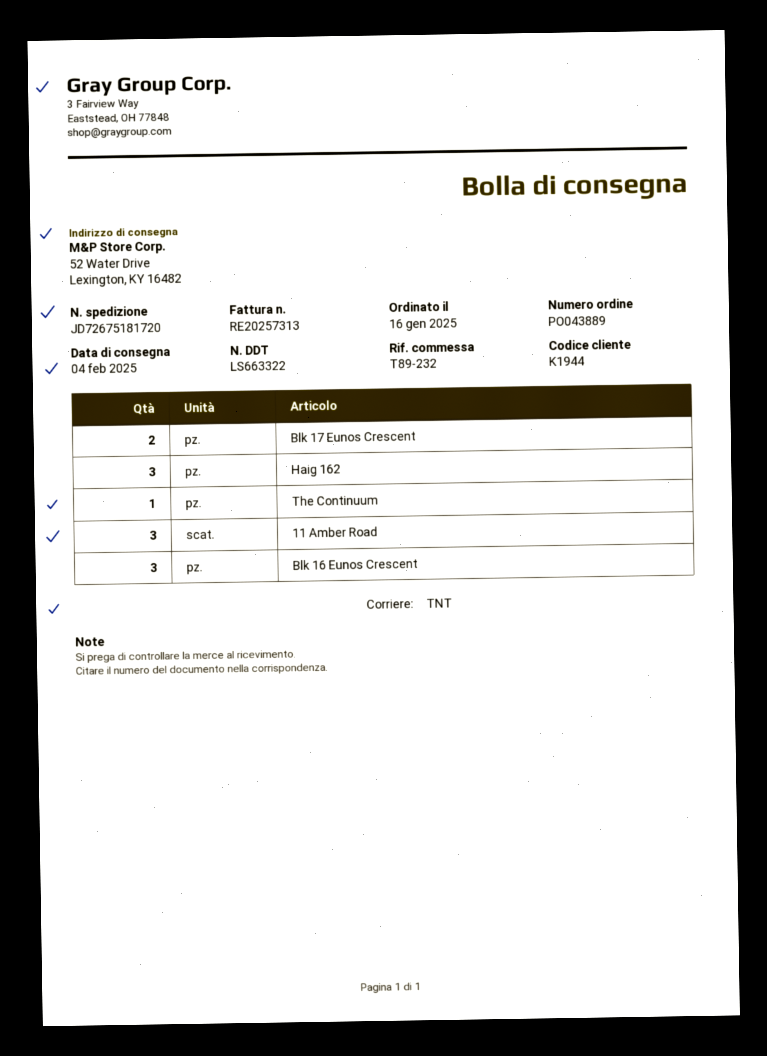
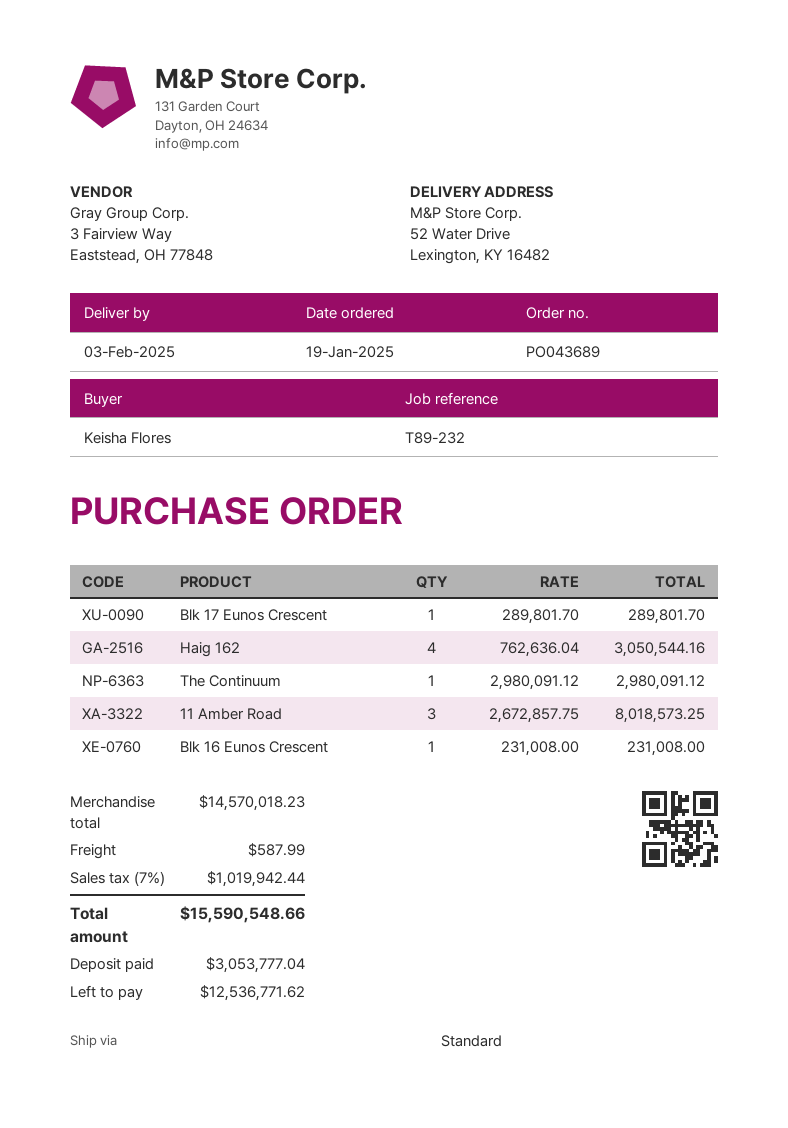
order number: PO043889 -> PO043689
order date: 2025-01-16 -> 2025-01-19
delivery date: 2025-02-04 -> 2025-02-03
shipping method: TNT -> standard
Blk 17 Eunos Crescent: 2 -> 1
Haig 162: 3 -> 4
Blk 16 Eunos Crescent: 3 -> 1

